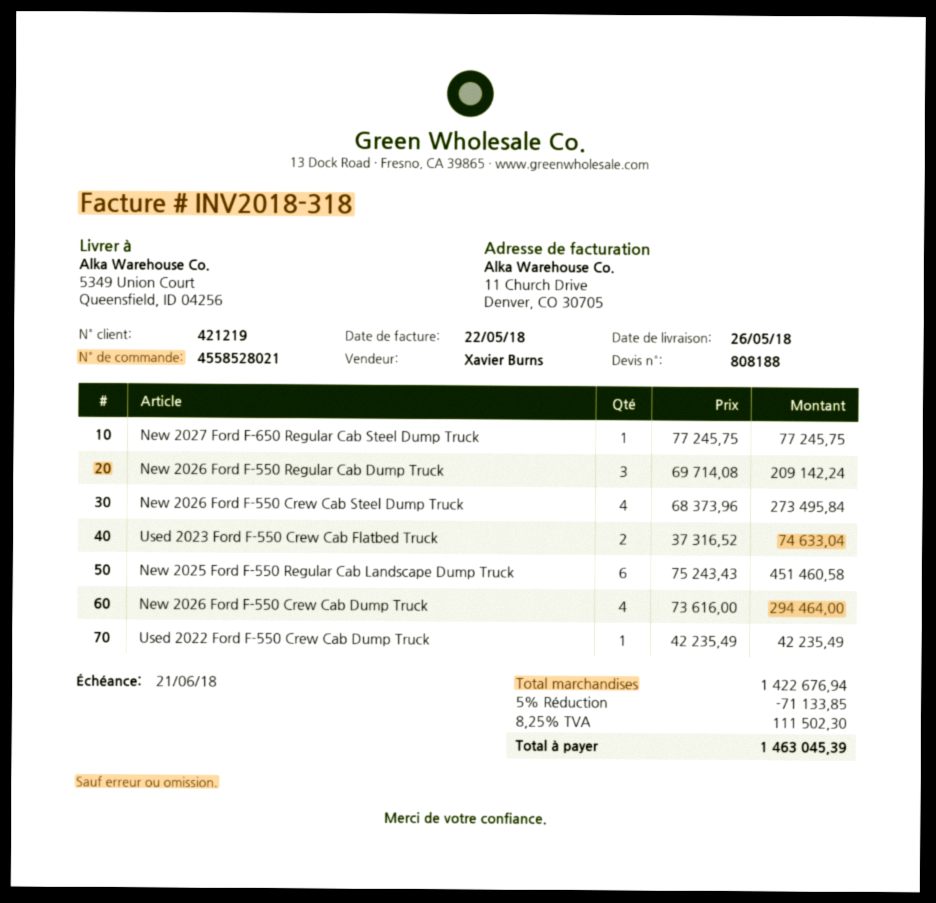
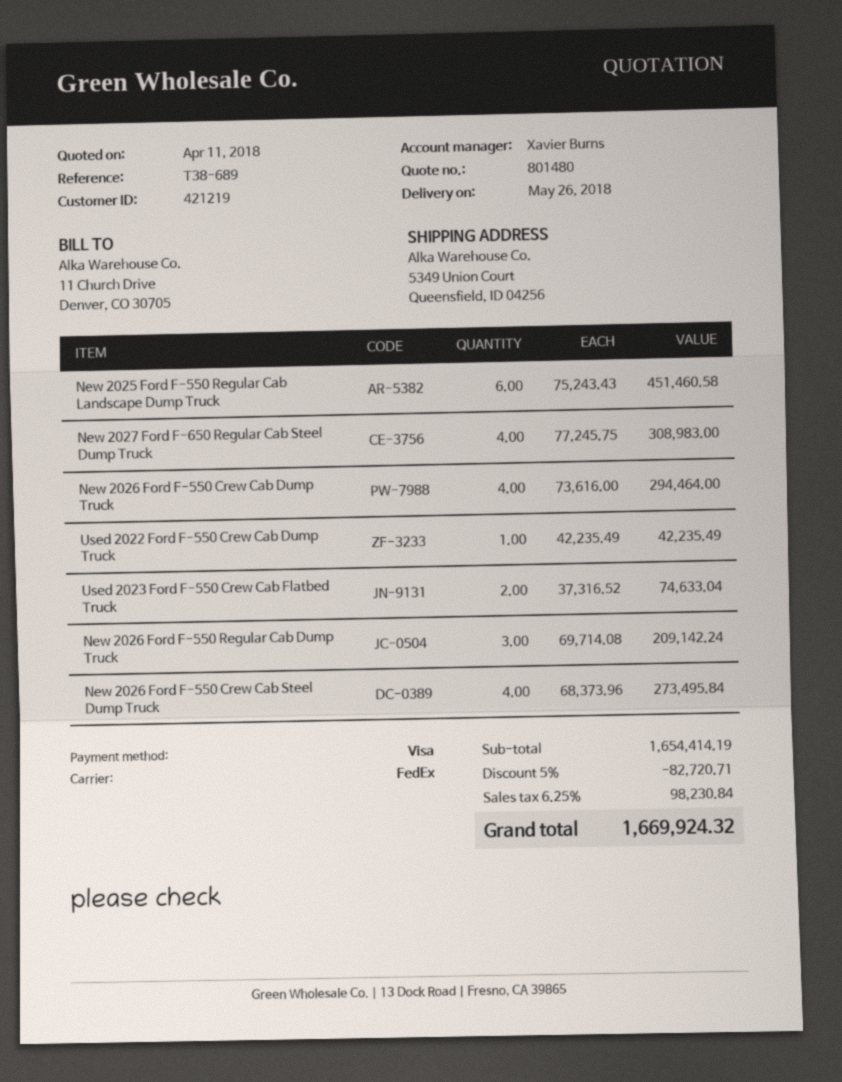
quote number: 808188 -> 801480
New 2027 Ford F-650 Regular Cab Steel Dump Truck: 1 x 77245.75 = 77245.75 -> 4 x 77245.75 = 308983.00
subtotal: 1422676.94 -> 1654414.19
discount: 5% = 71133.85 -> 5% = 82720.71
tax: 8.25% = 111502.30 -> 6.25% = 98230.84
total: 1463045.39 -> 1669924.32

